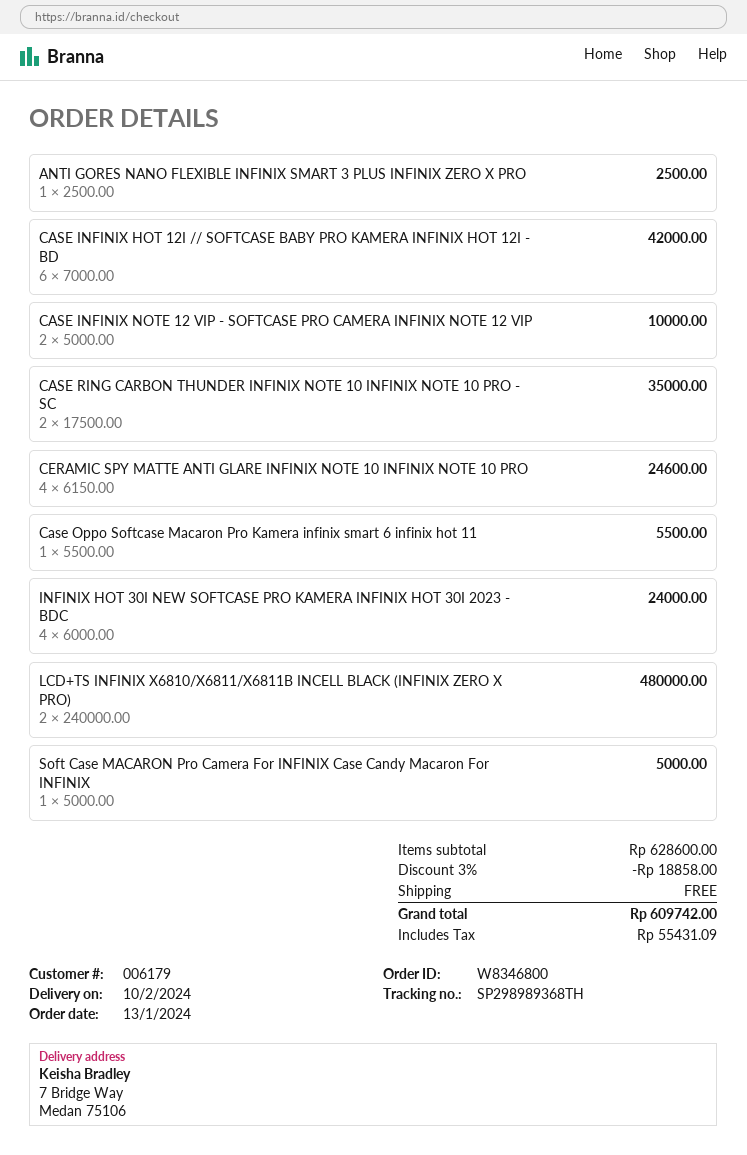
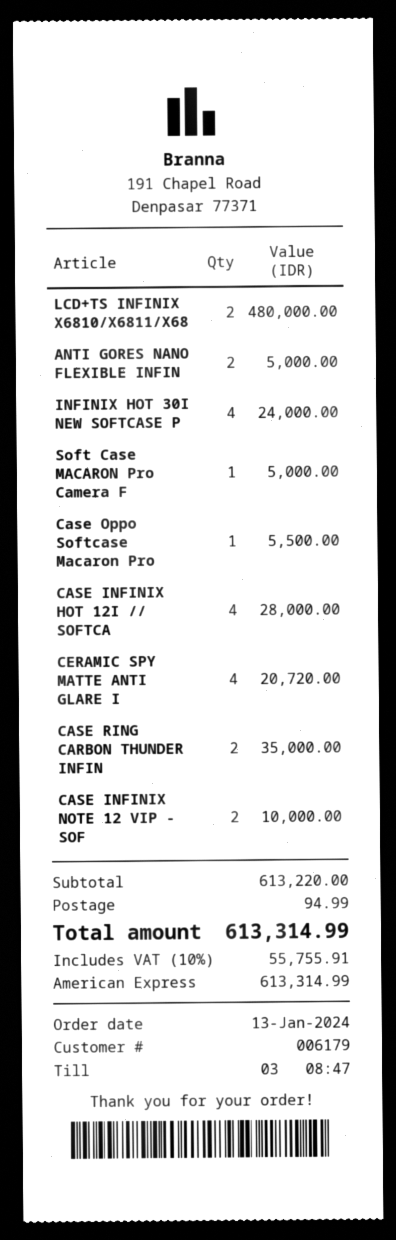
ANTI GORES NANO FLEXIBLE INFINIX SMART 3 PLUS INFINIX ZERO X PRO: 1 for 2500.00 -> 2 for 5000.00
CASE INFINIX HOT 12I // SOFTCASE BABY PRO KAMERA INFINIX HOT 12I - BD: 6 for 42000.00 -> 4 for 28000.00
CERAMIC SPY MATTE ANTI GLARE INFINIX NOTE 10 INFINIX NOTE 10 PRO: 4 for 24600.00 -> 4 for 20720.00
subtotal: 628600.00 -> 613220.00
discount: 3% = 18858.00 -> none
shipping: 0.00 -> 94.99
tax: 55431.09 -> 55755.91
total: 609742.00 -> 613314.99

